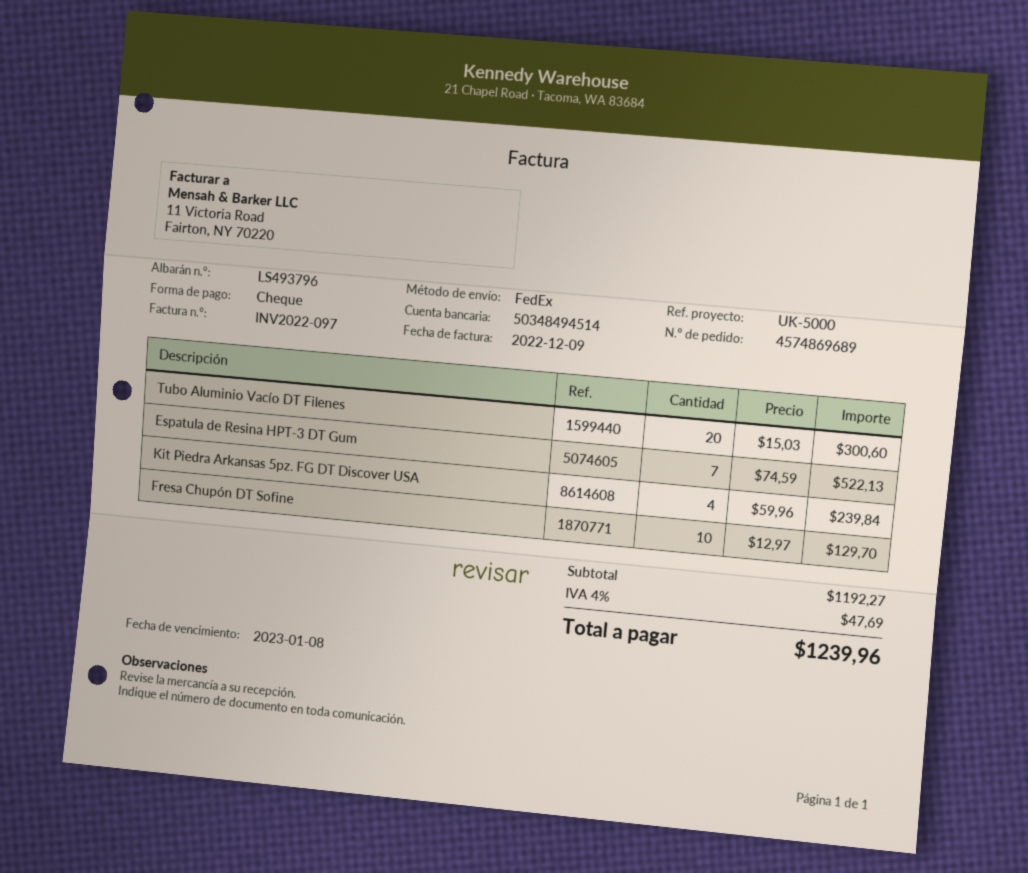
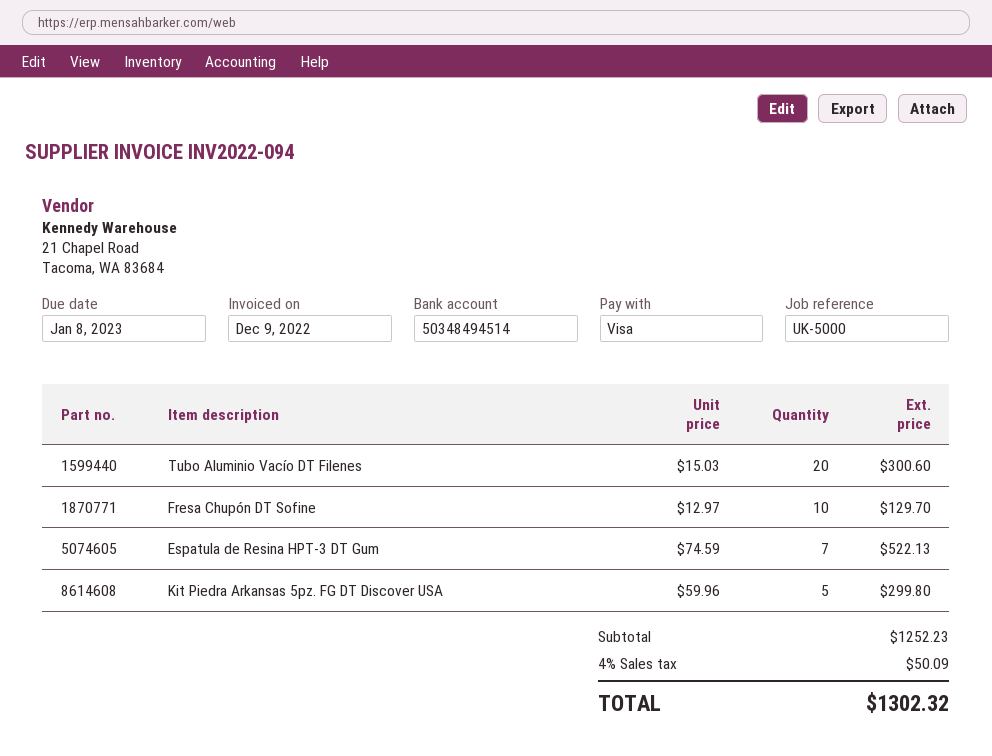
invoice number: INV2022-097 -> INV2022-094
payment method: cheque -> Visa
Kit Piedra Arkansas 5pz. FG DT Discover USA: 4 x 59.96 = 239.84 -> 5 x 59.96 = 299.80
subtotal: 1192.27 -> 1252.23
tax: 4% = 47.69 -> 4% = 50.09
total: 1239.96 -> 1302.32

